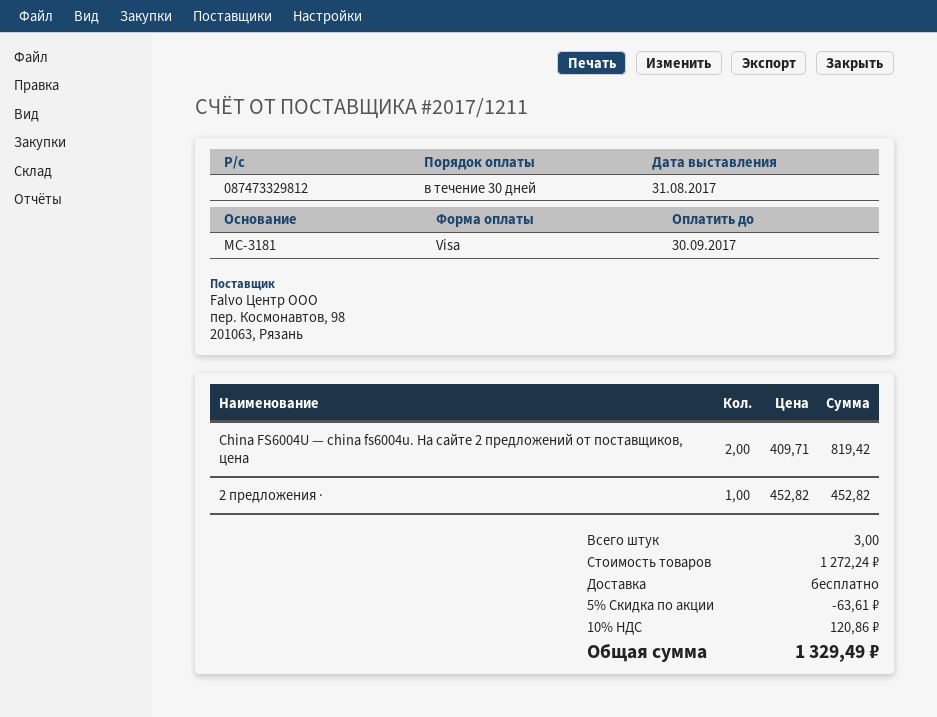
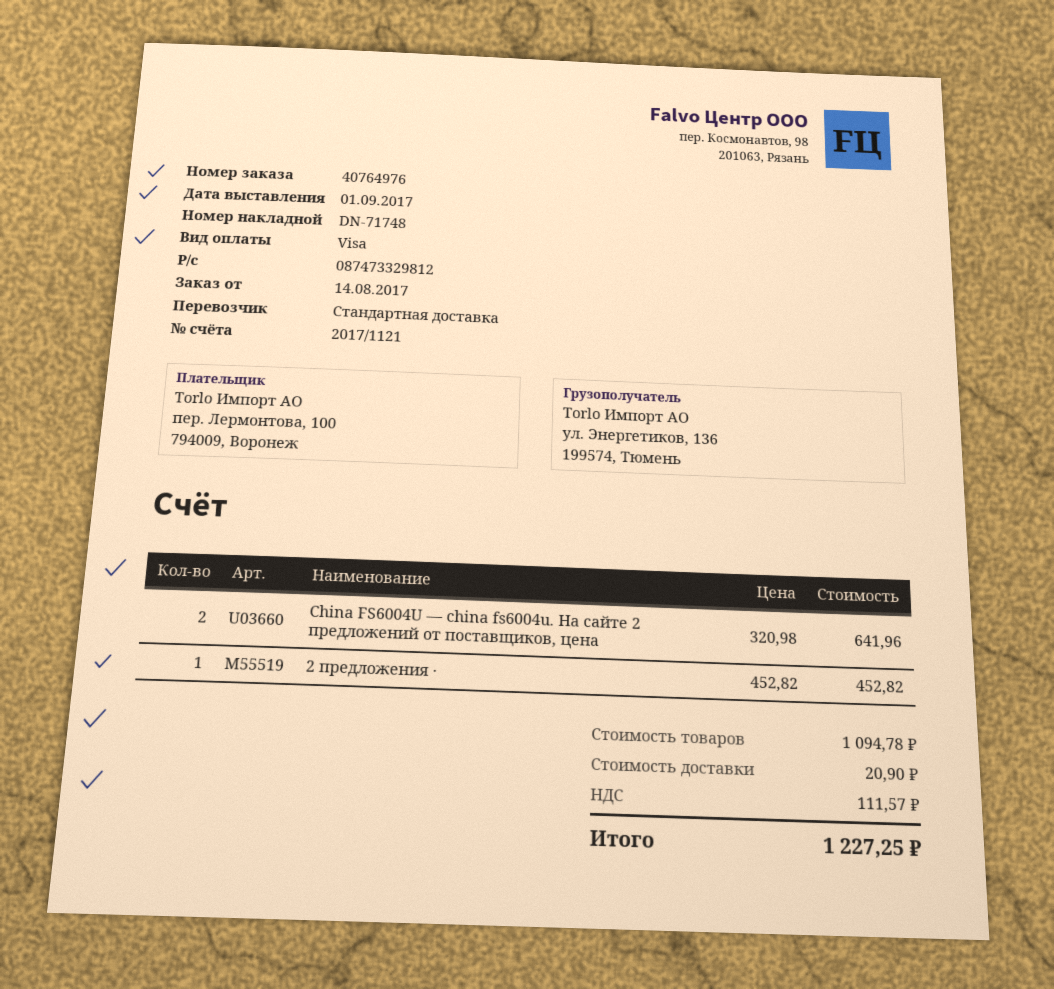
invoice number: 2017/1211 -> 2017/1121
invoice date: 2017-08-31 -> 2017-09-01
China FS6004U — china fs6004u. На сайте 2 предложений от поставщиков, цена: 2 x 409.71 = 819.42 -> 2 x 320.98 = 641.96
subtotal: 1272.24 -> 1094.78
discount: 5% = 63.61 -> none
shipping: 0.00 -> 20.90
tax: 120.86 -> 111.57
total: 1329.49 -> 1227.25

